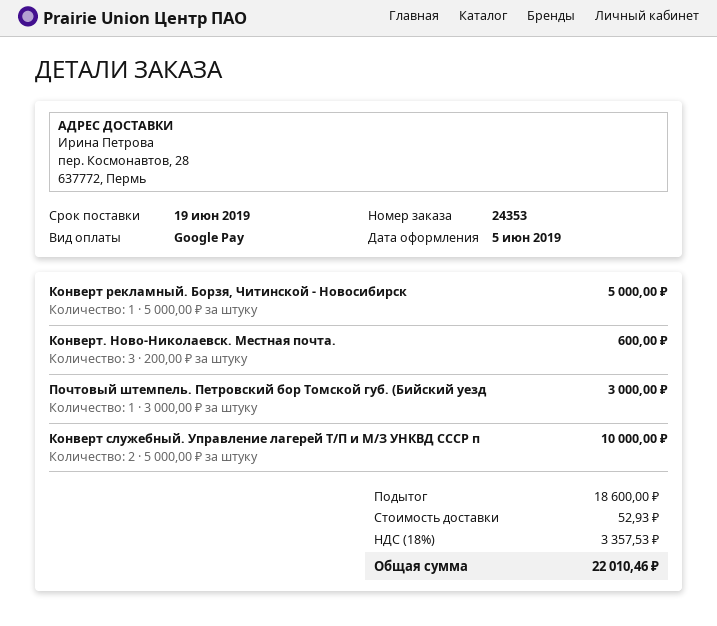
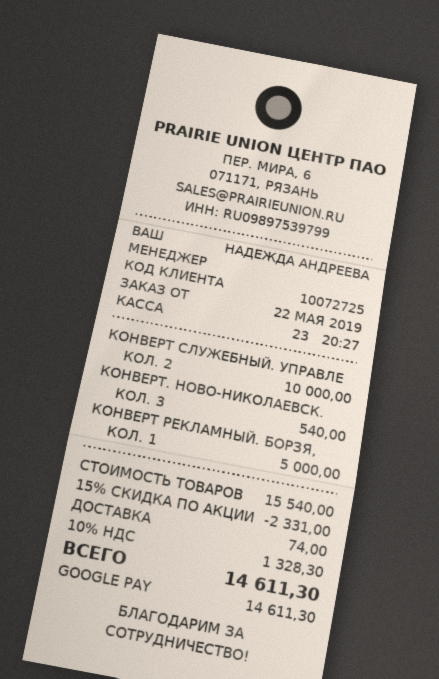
order date: 2019-06-05 -> 2019-05-22
Конверт. Ново-Николаевск. Местная почта.: 3 for 600.00 -> 3 for 540.00
Почтовый штемпель. Петровский бор Томской губ. (Бийский уезд: 1 for 3000.00 -> none
subtotal: 18600.00 -> 15540.00
discount: none -> 15% = 2331.00
shipping: 52.93 -> 74.00
tax: 18% = 3357.53 -> 10% = 1328.30
total: 22010.46 -> 14611.30

